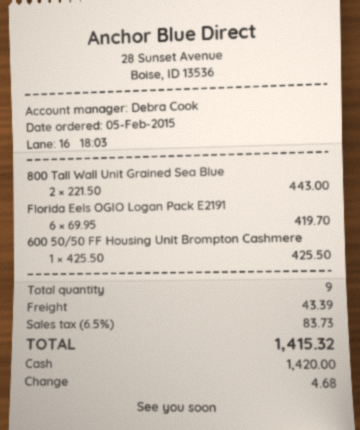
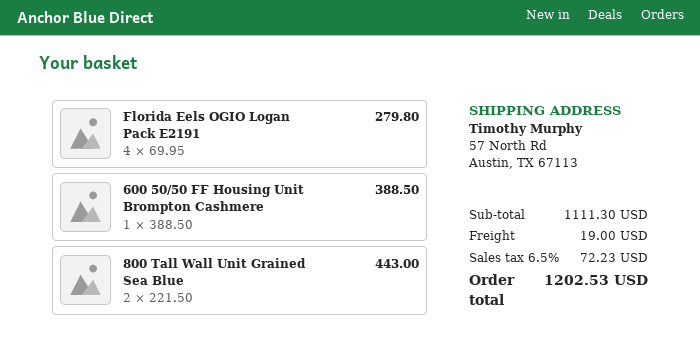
Florida Eels OGIO Logan Pack E2191: 6 x 69.95 = 419.70 -> 4 x 69.95 = 279.80
600 50/50 FF Housing Unit Brompton Cashmere: 1 x 425.50 = 425.50 -> 1 x 388.50 = 388.50
shipping: 43.39 -> 19.00
tax: 6.5% = 83.73 -> 6.5% = 72.23
total: 1415.32 -> 1202.53

